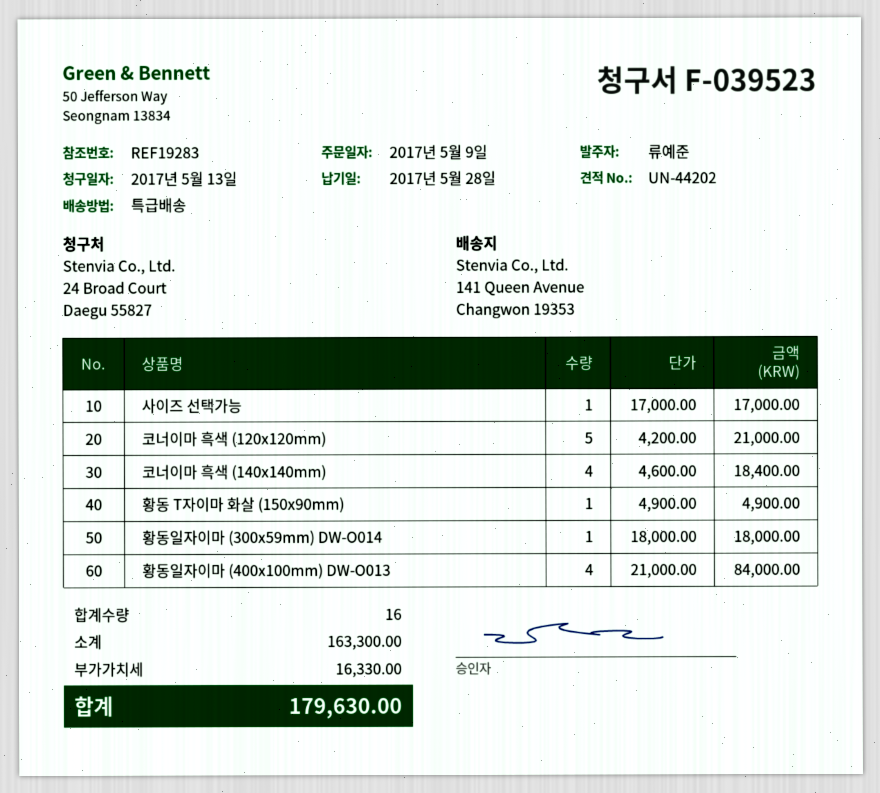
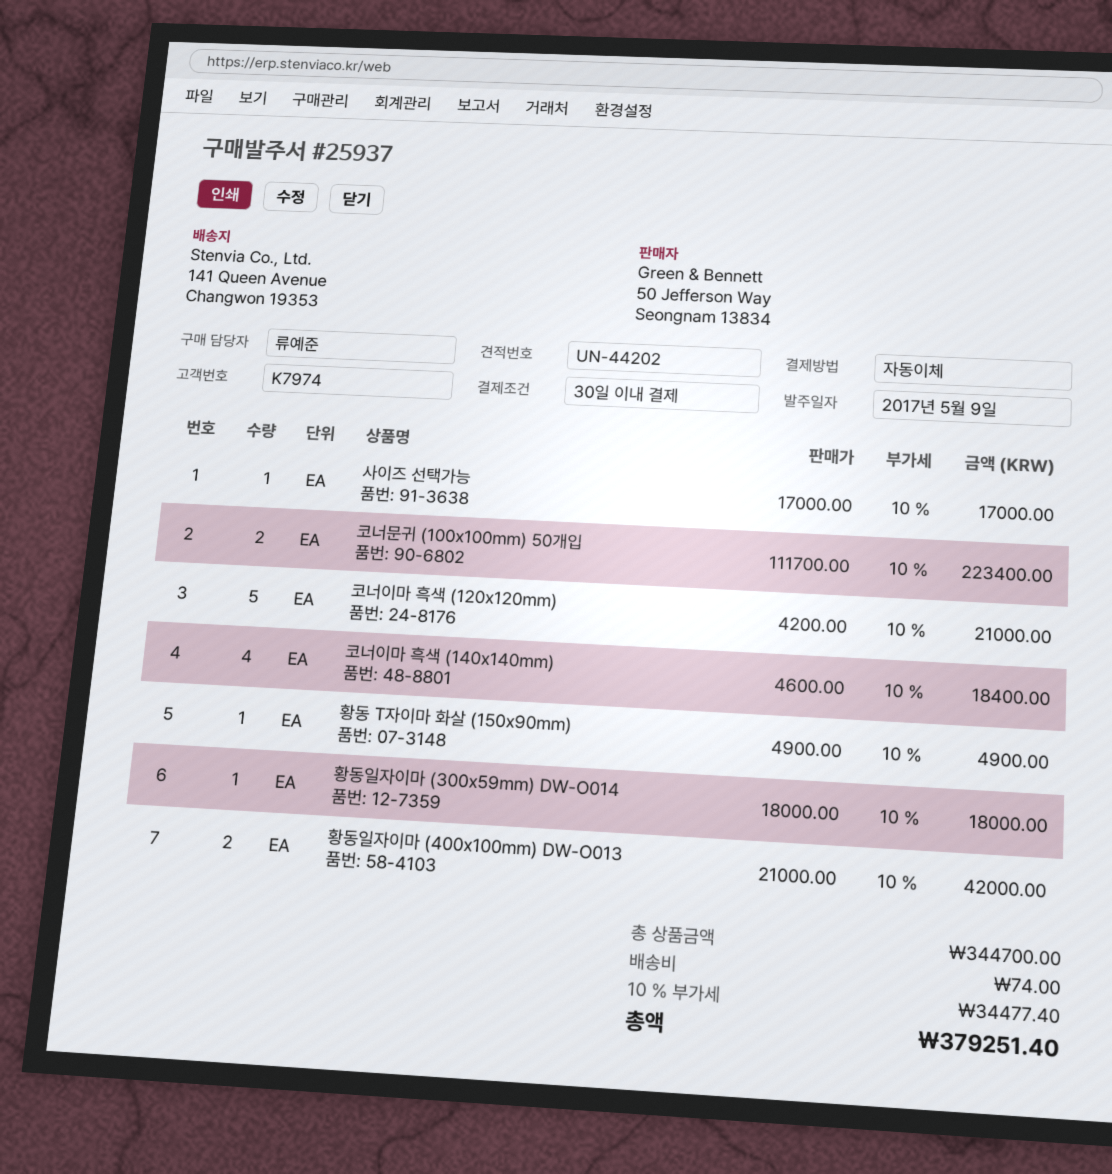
황동일자이마 (400x100mm) DW-O013: 4 x 21000.00 = 84000.00 -> 2 x 21000.00 = 42000.00
코너문귀 (100x100mm) 50개입: none -> 2 x 111700.00 = 223400.00
subtotal: 163300.00 -> 344700.00
shipping: none -> 74.00
tax: 16330.00 -> 34477.40
total: 179630.00 -> 379251.40

